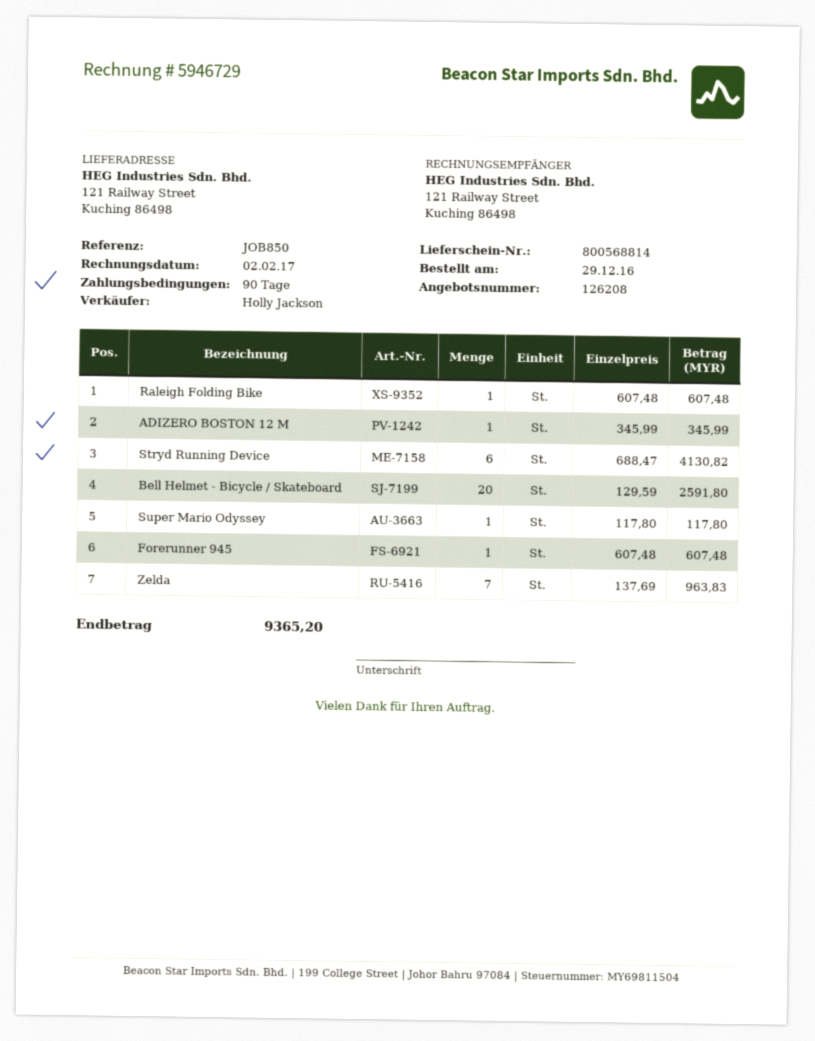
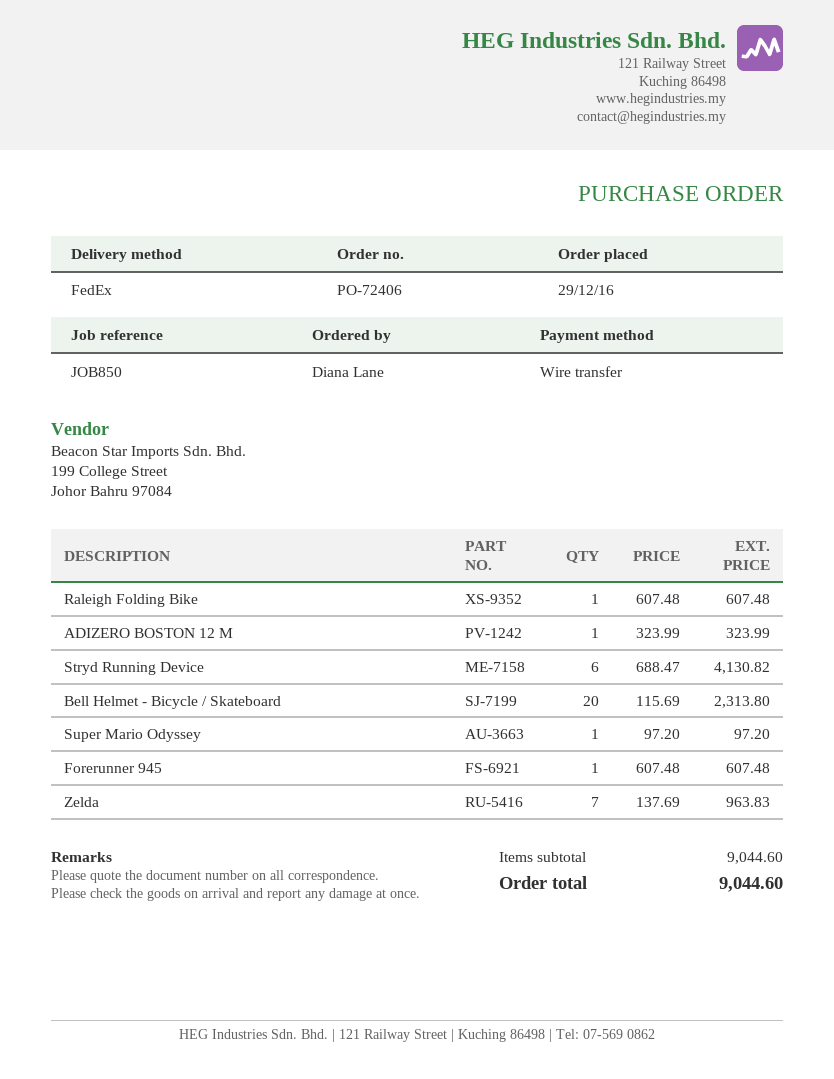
ADIZERO BOSTON 12 M: 1 x 345.99 = 345.99 -> 1 x 323.99 = 323.99
Bell Helmet - Bicycle / Skateboard: 20 x 129.59 = 2591.80 -> 20 x 115.69 = 2313.80
Super Mario Odyssey: 1 x 117.80 = 117.80 -> 1 x 97.20 = 97.20
total: 9365.20 -> 9044.60

